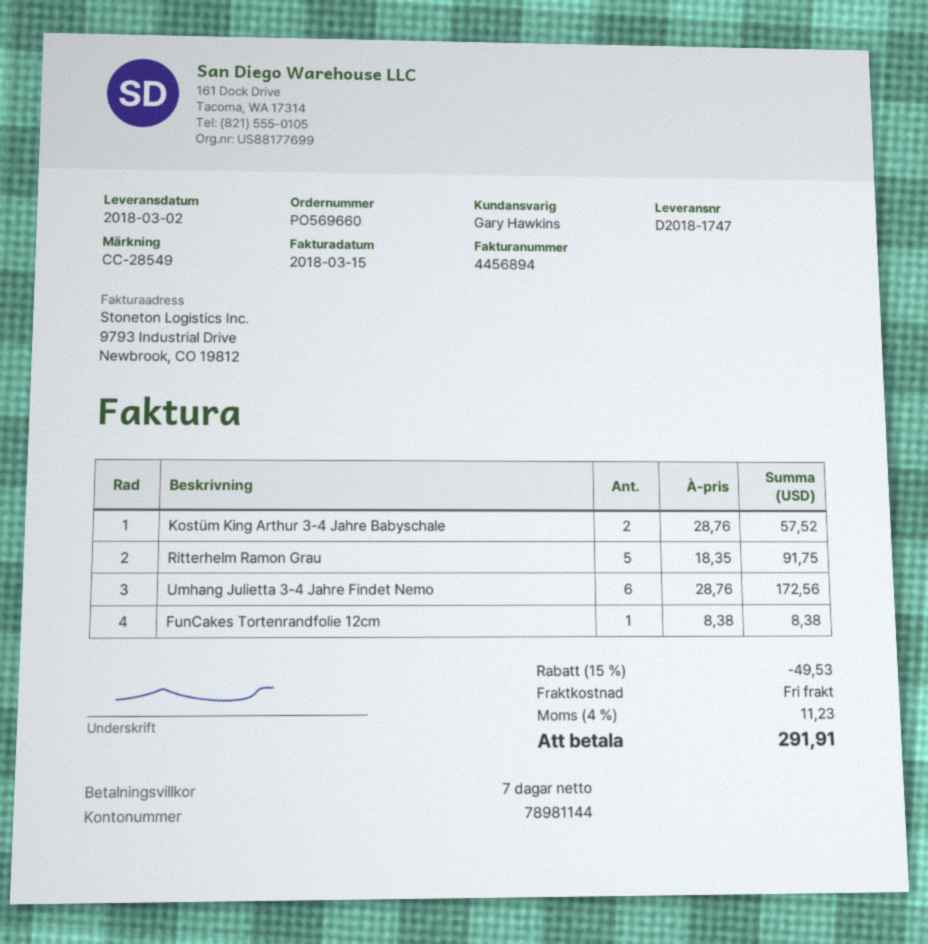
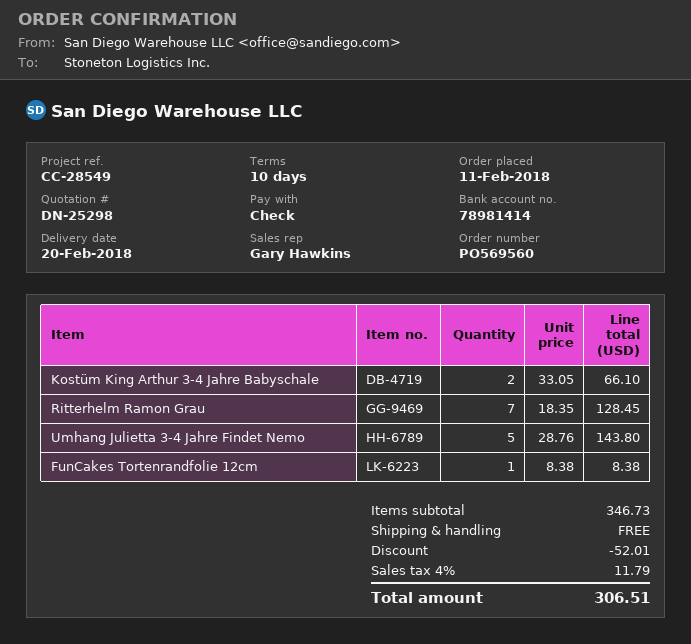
order number: PO569660 -> PO569560
delivery date: 2018-03-02 -> 2018-02-20
payment terms: 7 days -> 10 days
bank account: 78981144 -> 78981414
Kostüm King Arthur 3-4 Jahre Babyschale: 2 x 28.76 = 57.52 -> 2 x 33.05 = 66.10
Ritterhelm Ramon Grau: 5 x 18.35 = 91.75 -> 7 x 18.35 = 128.45
Umhang Julietta 3-4 Jahre Findet Nemo: 6 x 28.76 = 172.56 -> 5 x 28.76 = 143.80
discount: 49.53 -> 52.01
tax: 4% = 11.23 -> 4% = 11.79
total: 291.91 -> 306.51

